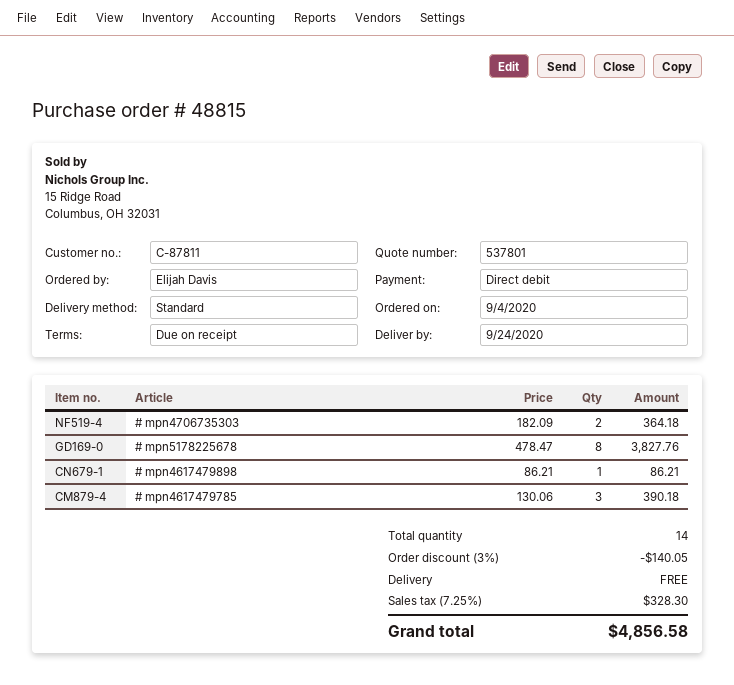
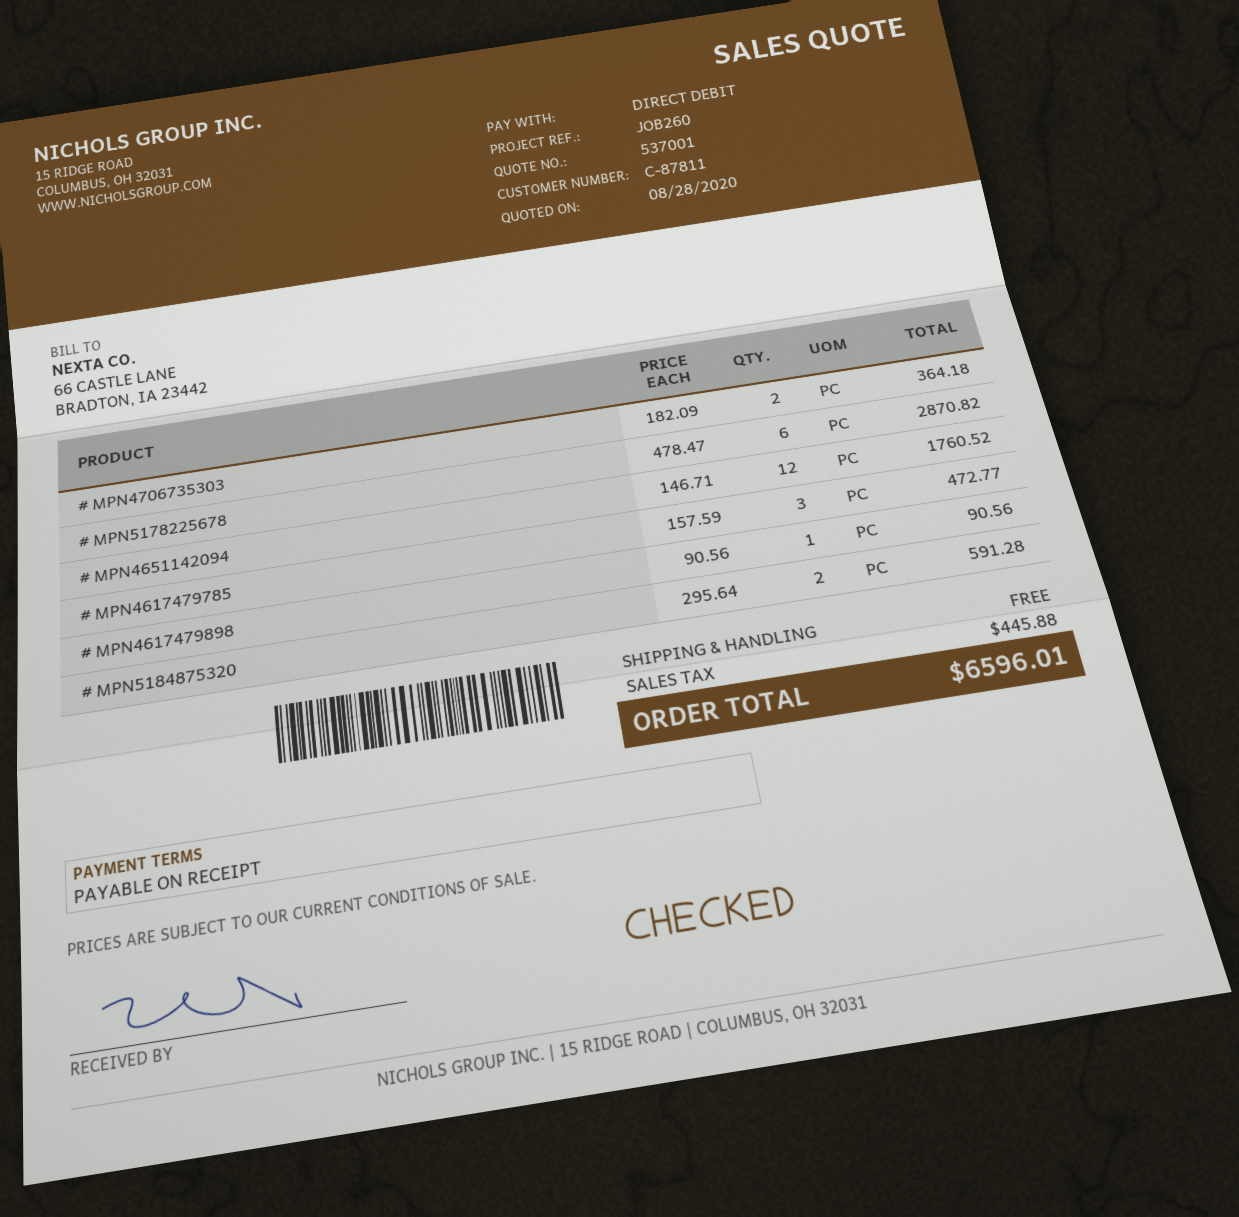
quote number: 537801 -> 537001
# mpn5178225678: 8 x 478.47 = 3827.76 -> 6 x 478.47 = 2870.82
# mpn4617479898: 1 x 86.21 = 86.21 -> 1 x 90.56 = 90.56
# mpn4617479785: 3 x 130.06 = 390.18 -> 3 x 157.59 = 472.77
# MPN4651142094: none -> 12 x 146.71 = 1760.52
# MPN5184875320: none -> 2 x 295.64 = 591.28
discount: 3% = 140.05 -> none
tax: 328.30 -> 445.88
total: 4856.58 -> 6596.01

